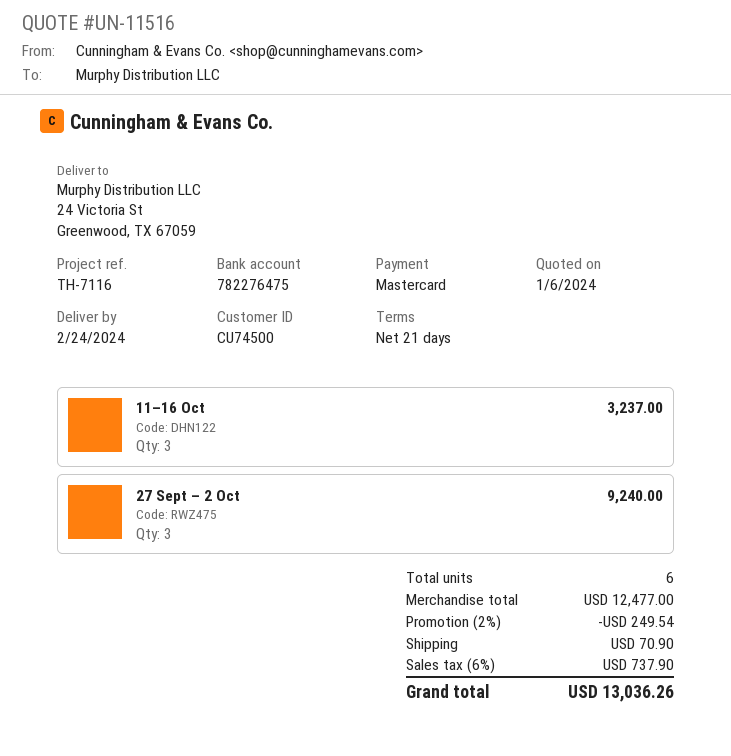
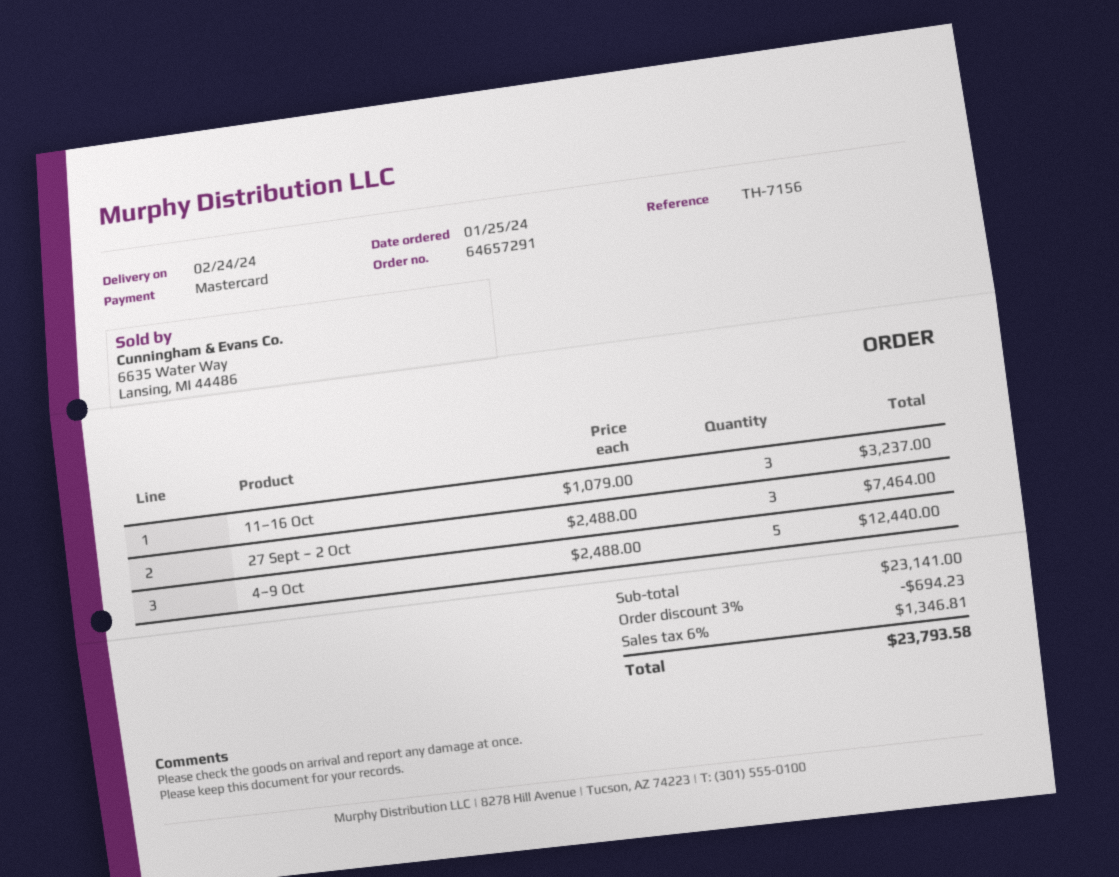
reference: TH-7116 -> TH-7156
27 Sept – 2 Oct: 3 for 9240.00 -> 3 for 7464.00
4–9 Oct: none -> 5 for 12440.00
subtotal: 12477.00 -> 23141.00
discount: 2% = 249.54 -> 3% = 694.23
shipping: 70.90 -> none
tax: 6% = 737.90 -> 6% = 1346.81
total: 13036.26 -> 23793.58

